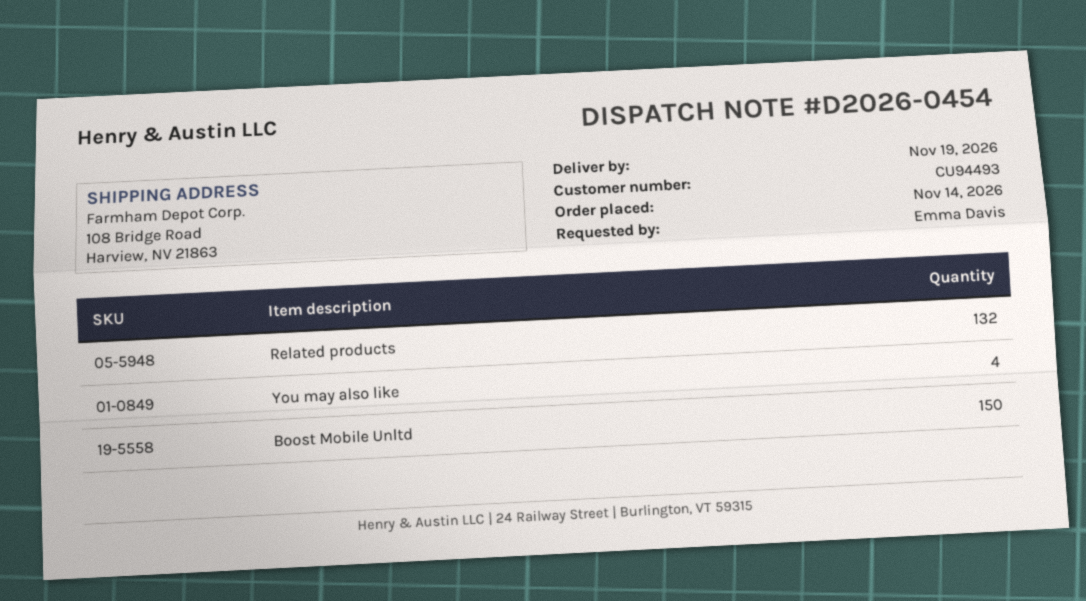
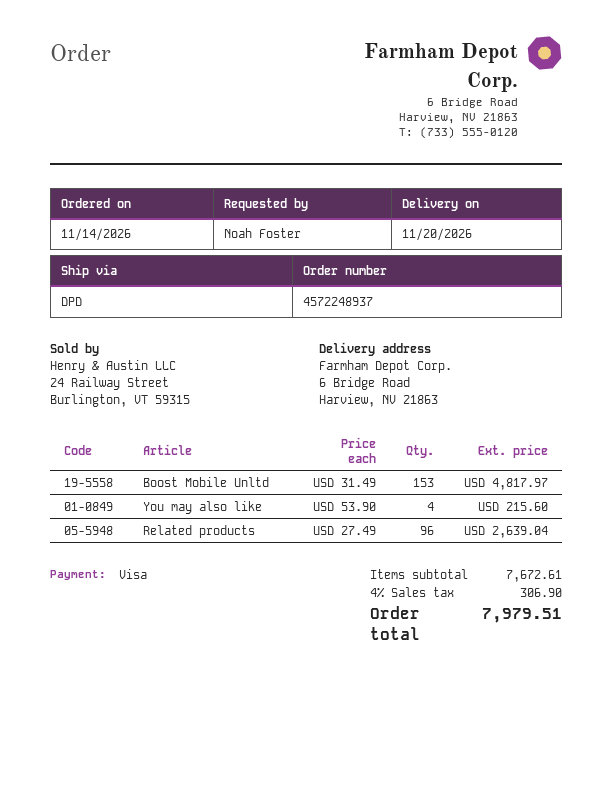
delivery date: 2026-11-19 -> 2026-11-20
ordered by: Emma Davis -> Noah Foster
ship to: 108 Bridge Road, Harview, NV 21863 -> 6 Bridge Road, Harview, NV 21863
Related products: 132 -> 96
Boost Mobile Unltd: 150 -> 153

